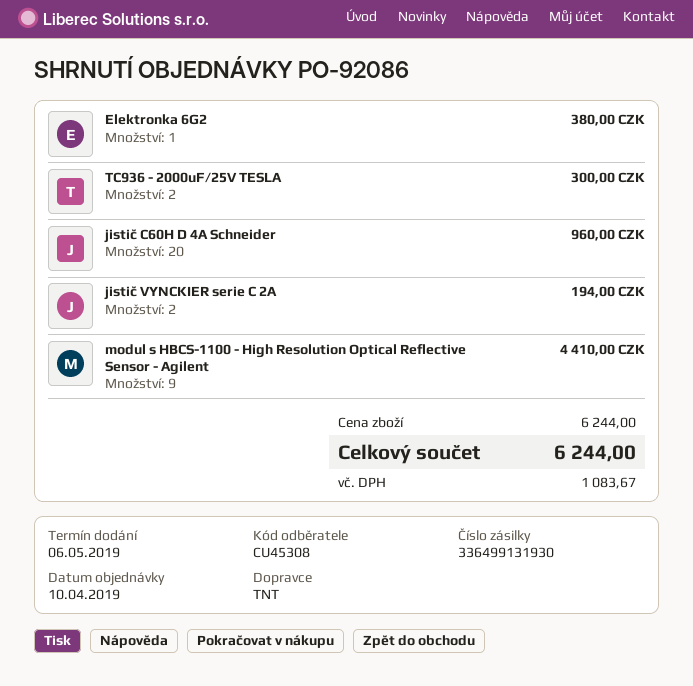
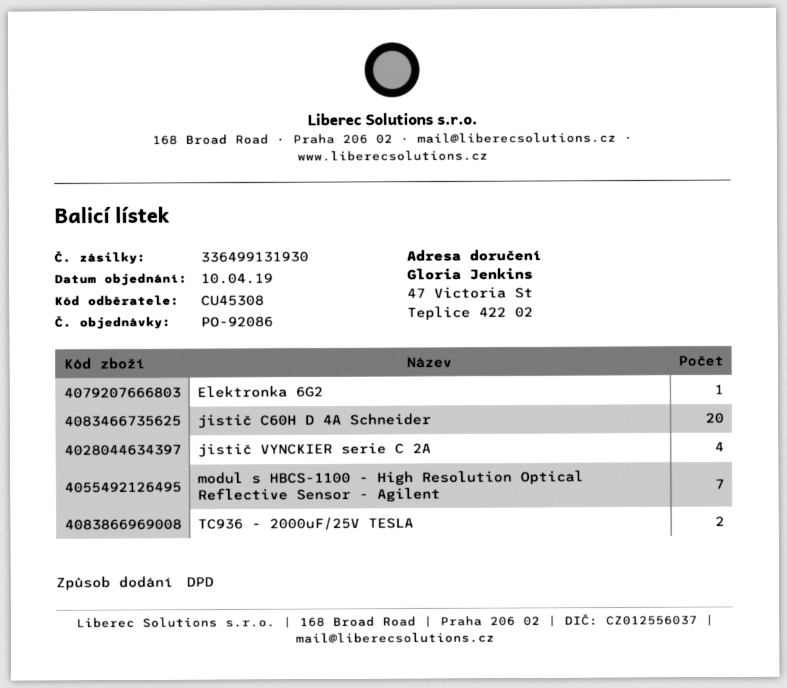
shipping method: TNT -> DPD
jistič VYNCKIER serie C 2A: 2 -> 4
modul s HBCS-1100 - High Resolution Optical Reflective Sensor - Agilent: 9 -> 7

